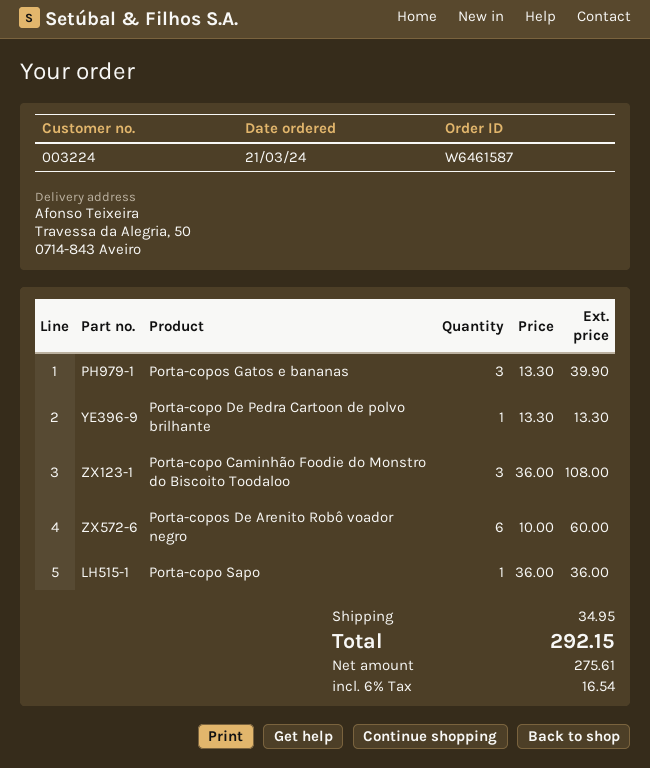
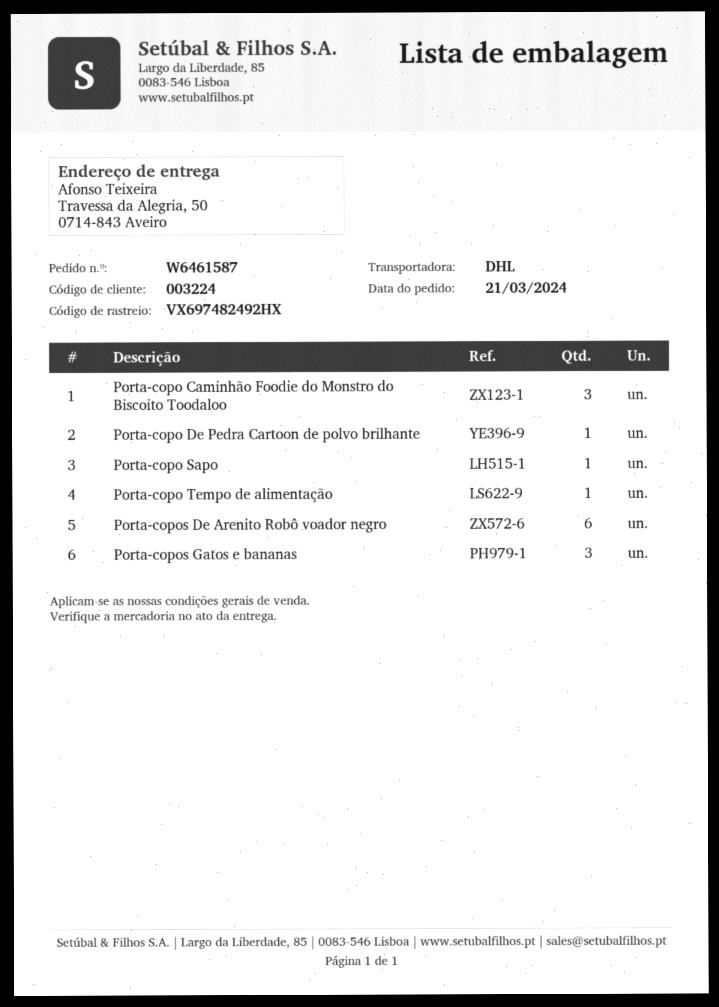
Porta-copo Tempo de alimentação: none -> 1

